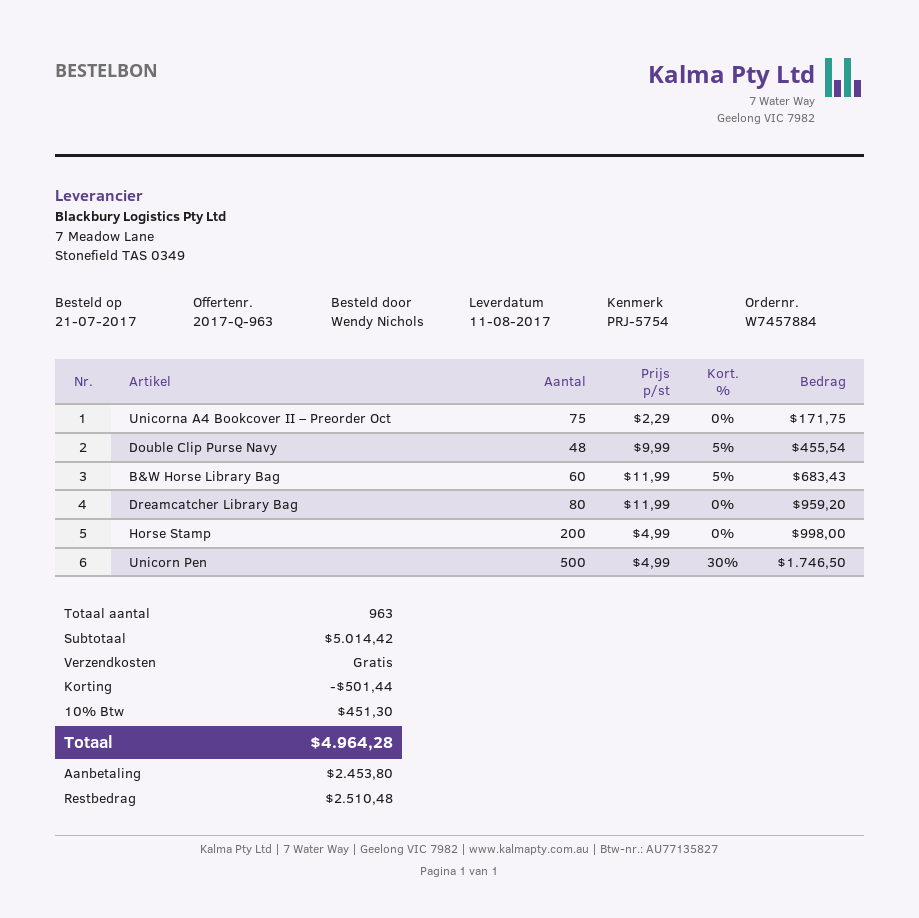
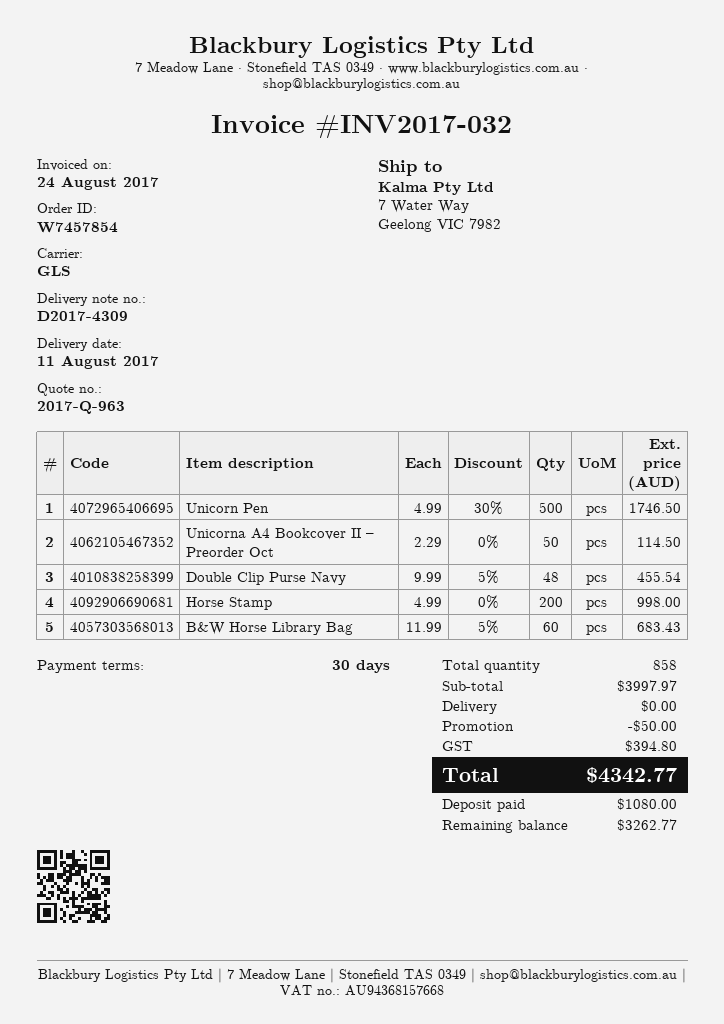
order number: W7457884 -> W7457854
Unicorna A4 Bookcover II – Preorder Oct: 75 x 2.29 = 171.75 -> 50 x 2.29 = 114.50
Dreamcatcher Library Bag: 80 x 11.99 = 959.20 -> none
total quantity: 963 -> 858
subtotal: 5014.42 -> 3997.97
discount: 501.44 -> 50.00
tax: 451.30 -> 394.80
total: 4964.28 -> 4342.77
deposit: 2453.80 -> 1080.00
balance: 2510.48 -> 3262.77

